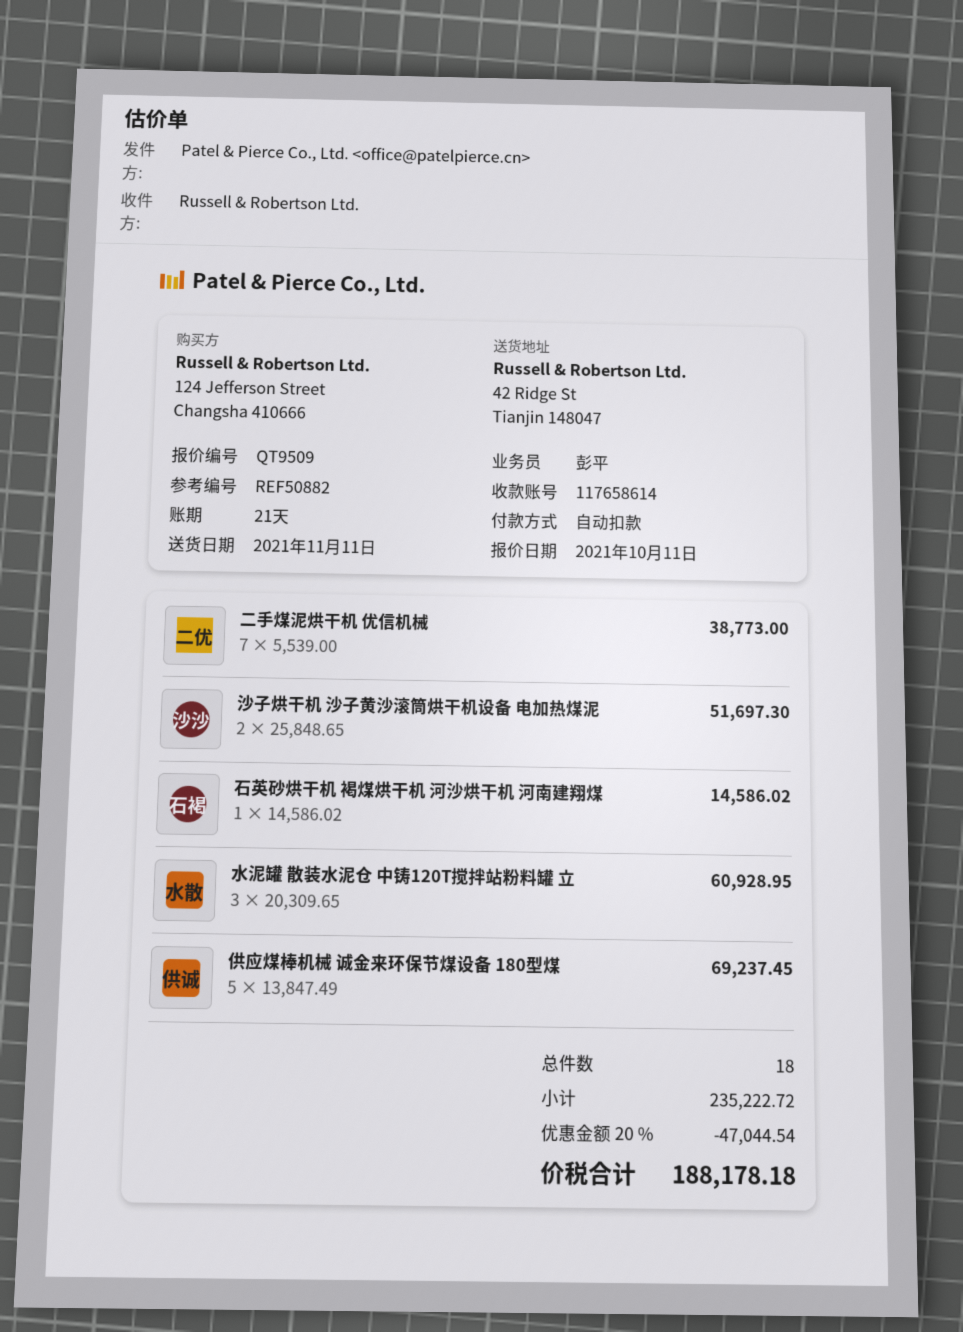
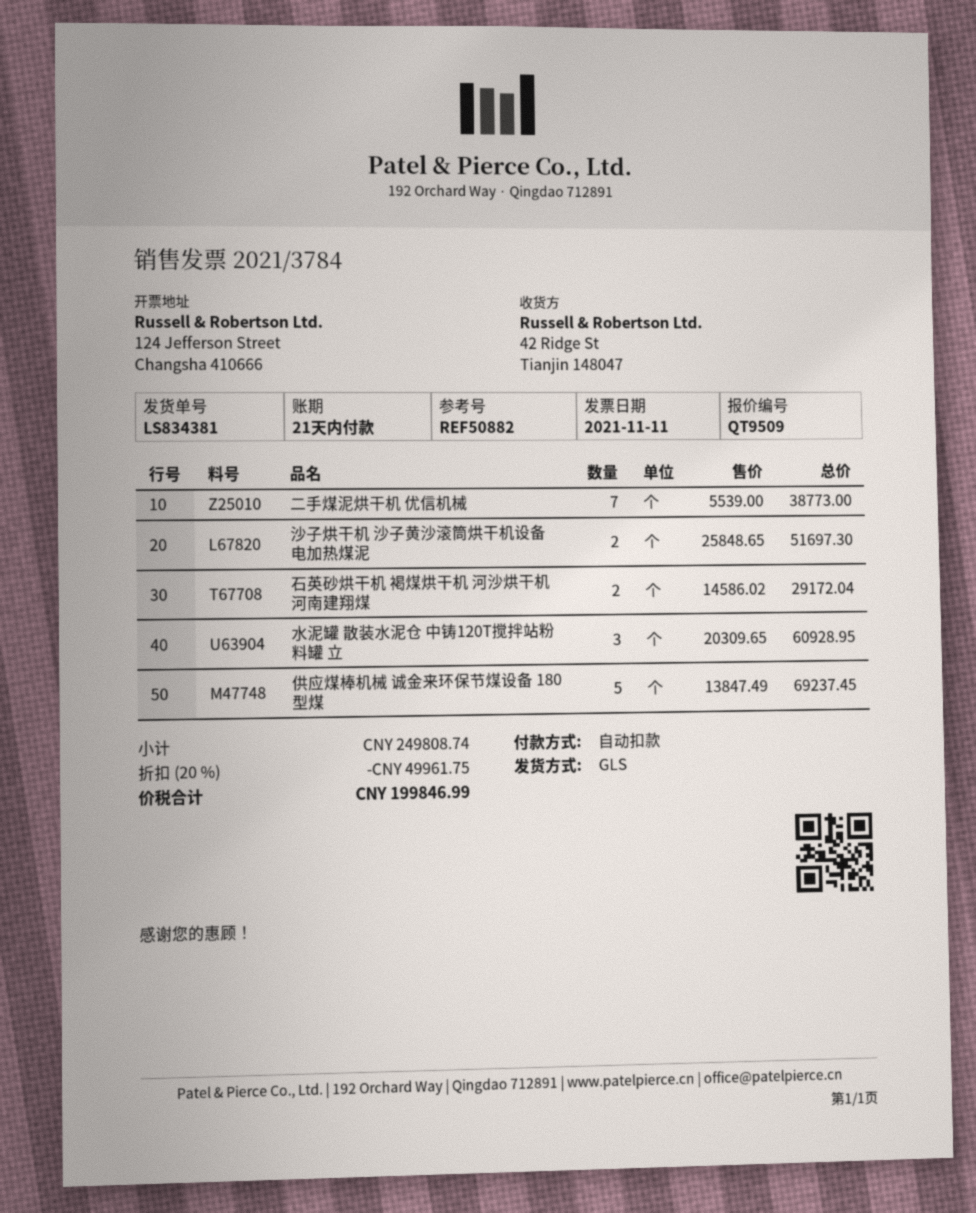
石英砂烘干机 褐煤烘干机 河沙烘干机 河南建翔煤: 1 x 14586.02 = 14586.02 -> 2 x 14586.02 = 29172.04
subtotal: 235222.72 -> 249808.74
discount: 20% = 47044.54 -> 20% = 49961.75
total: 188178.18 -> 199846.99

